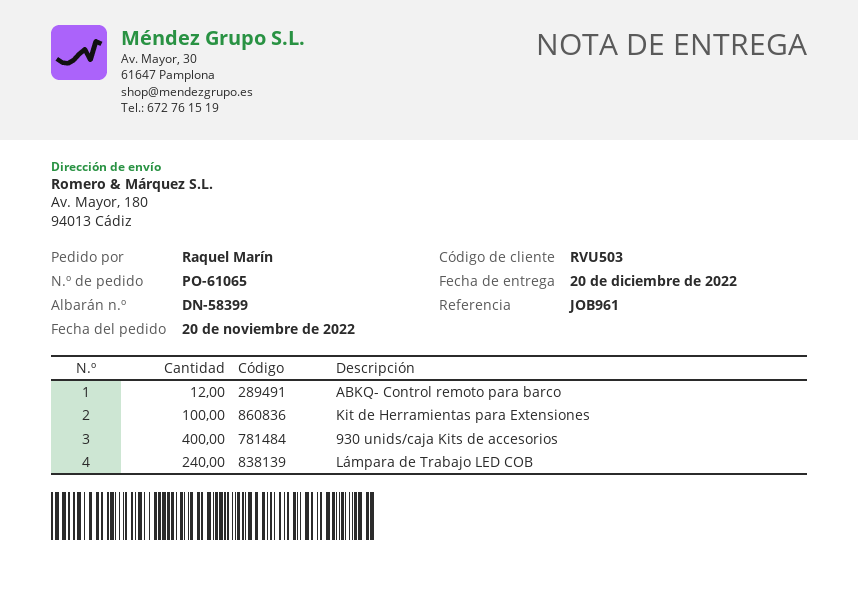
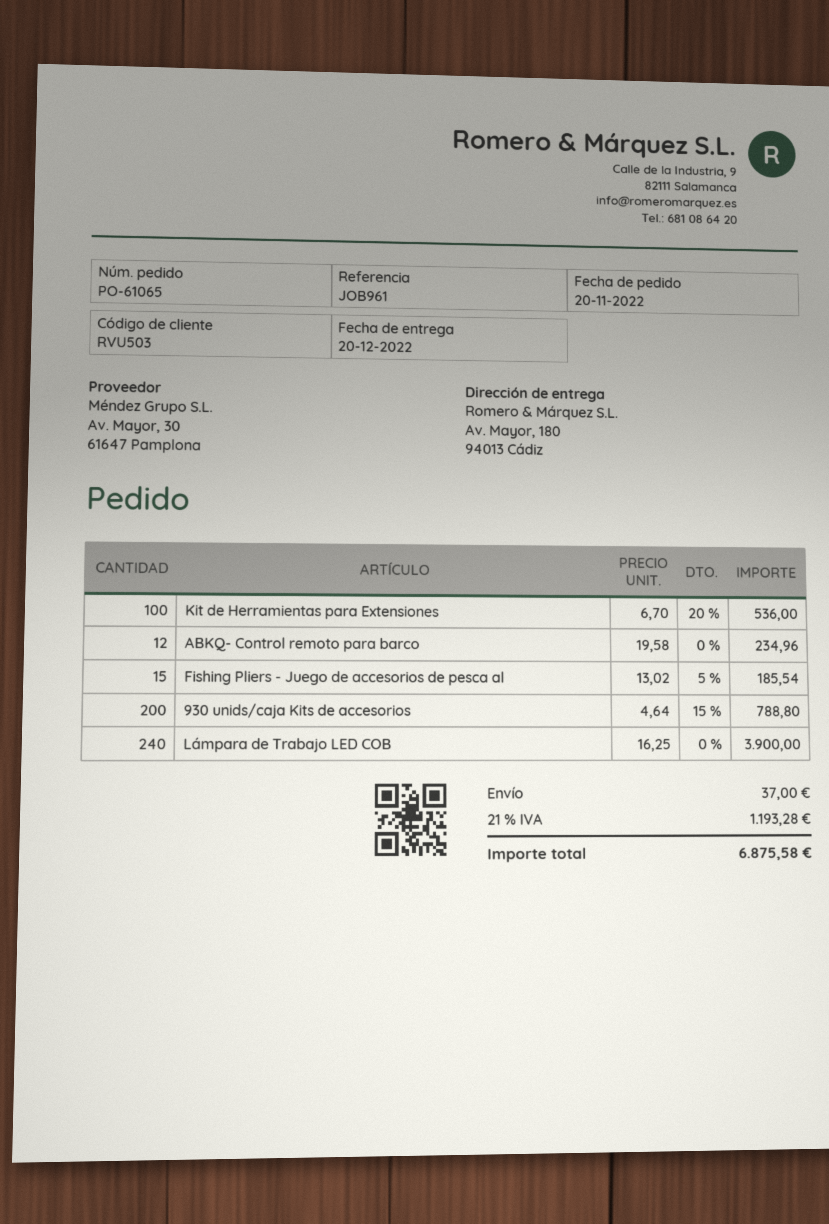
930 unids/caja Kits de accesorios: 400 -> 200
Fishing Pliers - Juego de accesorios de pesca al: none -> 15

